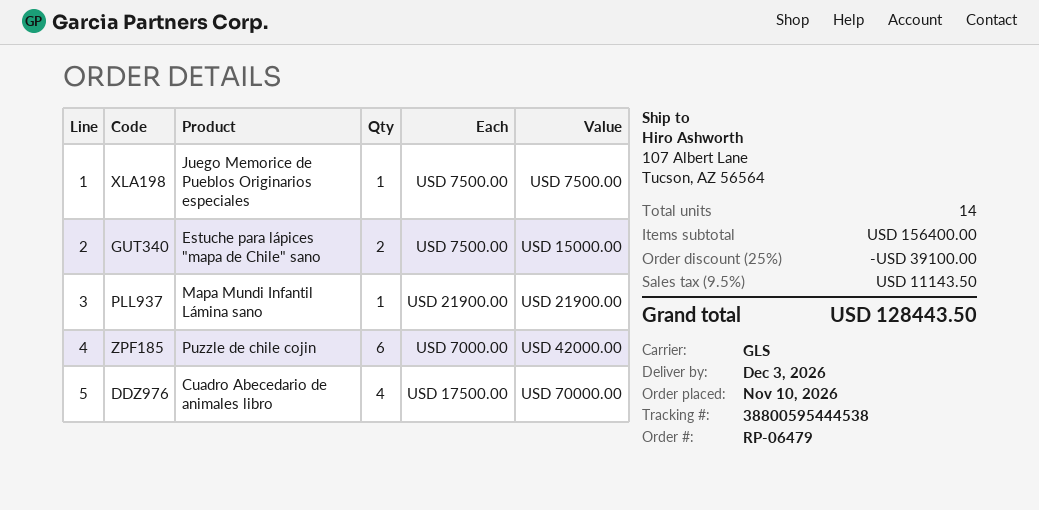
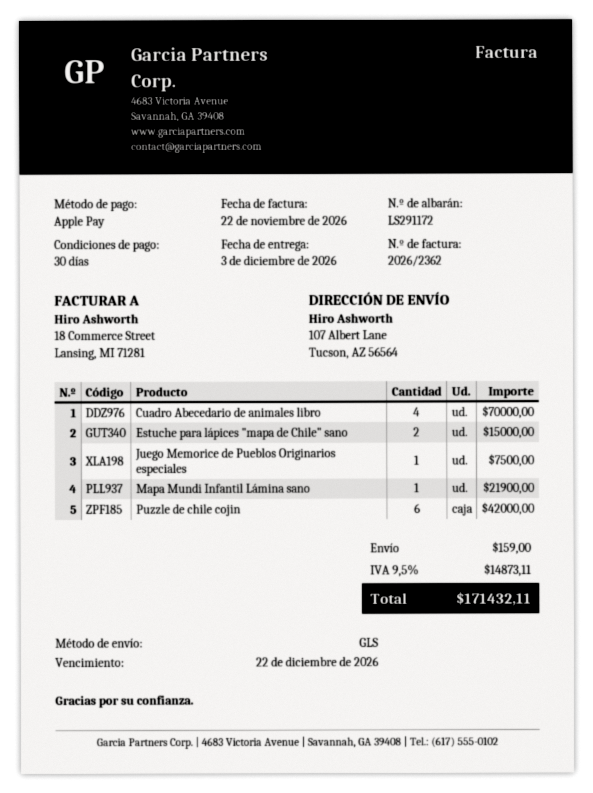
discount: 25% = 39100.00 -> none
shipping: none -> 159.00
tax: 9.5% = 11143.50 -> 9.5% = 14873.11
total: 128443.50 -> 171432.11

